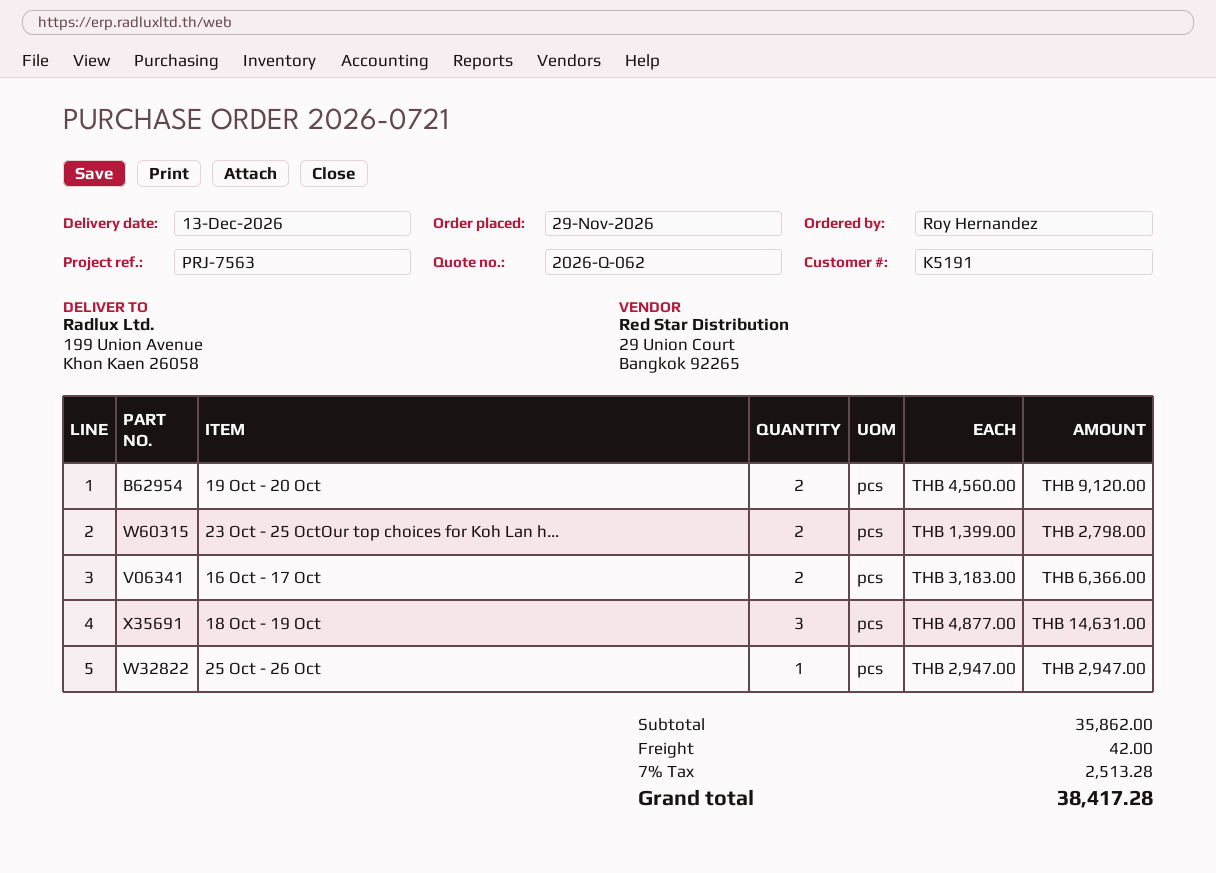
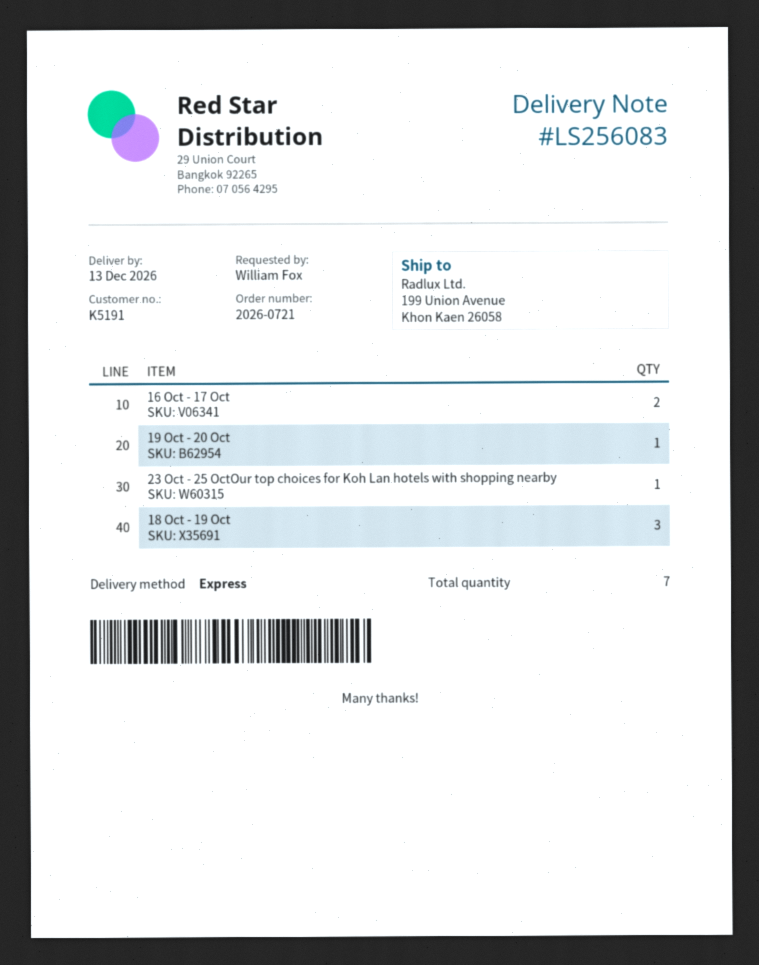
ordered by: Roy Hernandez -> William Fox
19 Oct - 20 Oct: 2 -> 1
23 Oct - 25 OctOur top choices for Koh Lan h...: 2 -> 1
25 Oct - 26 Oct: 1 -> none

